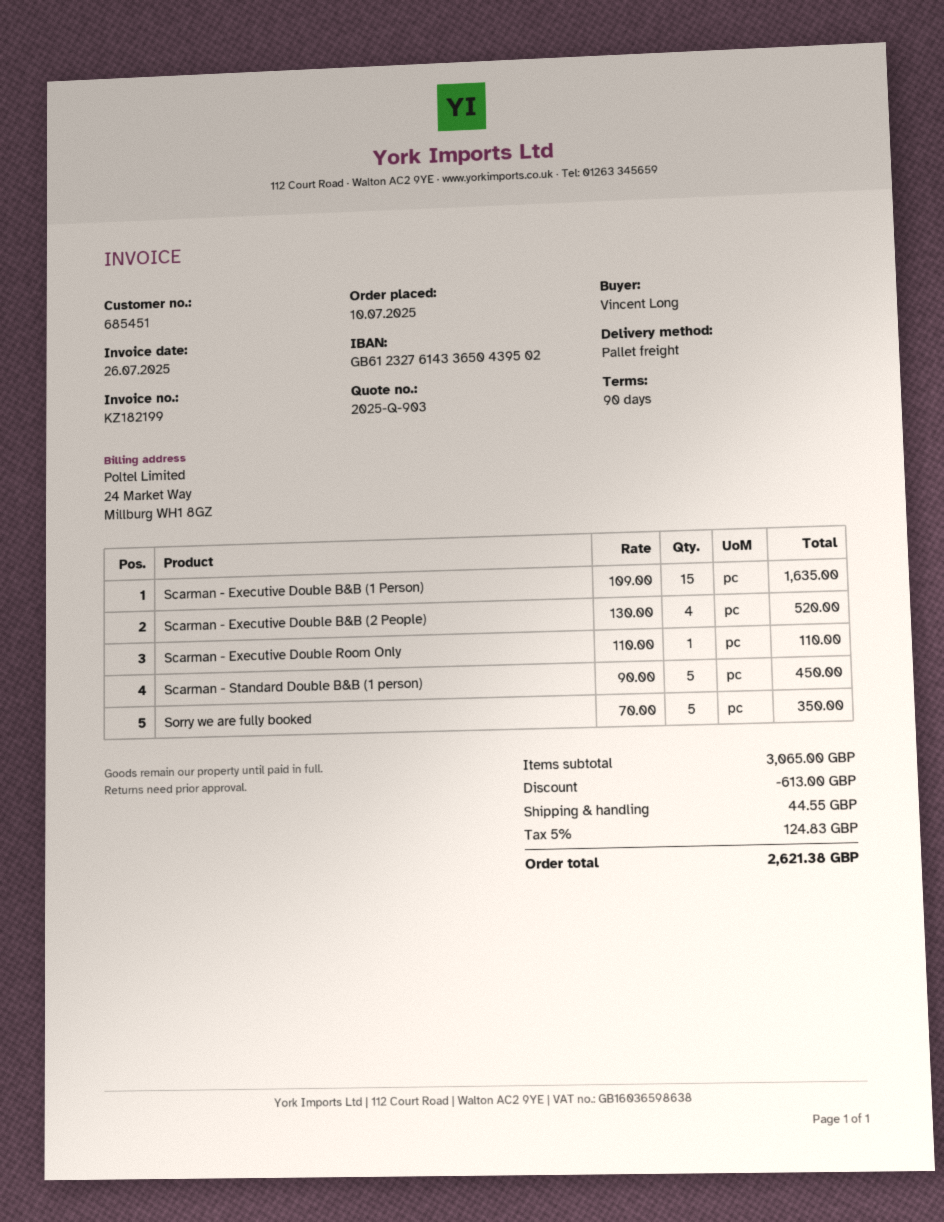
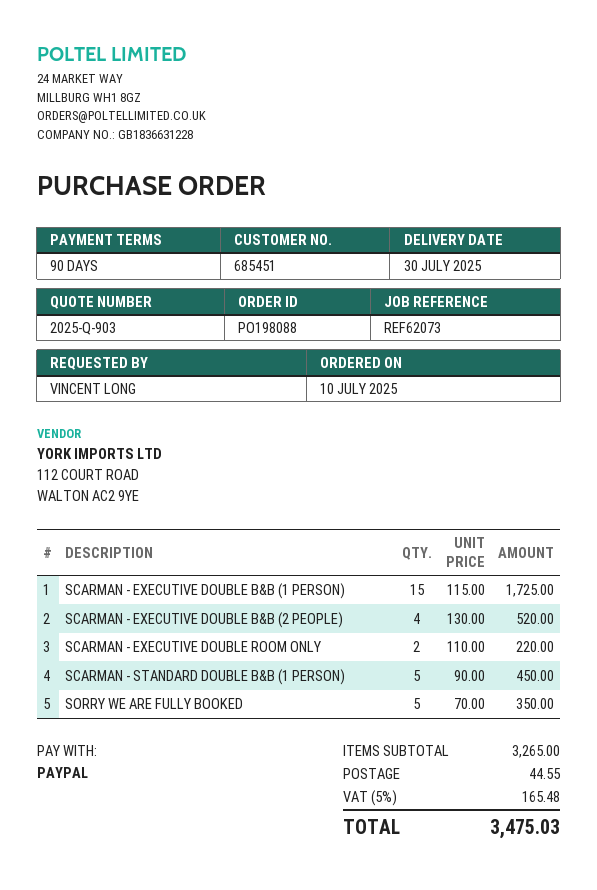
Scarman - Executive Double B&B (1 Person): 15 x 109.00 = 1635.00 -> 15 x 115.00 = 1725.00
Scarman - Executive Double Room Only: 1 x 110.00 = 110.00 -> 2 x 110.00 = 220.00
subtotal: 3065.00 -> 3265.00
discount: 613.00 -> none
tax: 5% = 124.83 -> 5% = 165.48
total: 2621.38 -> 3475.03

